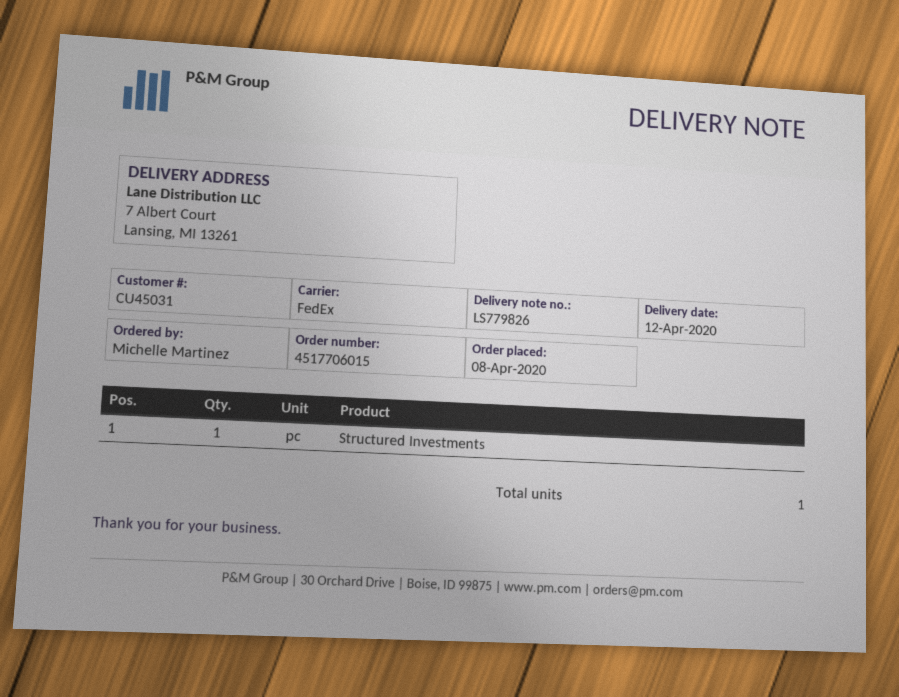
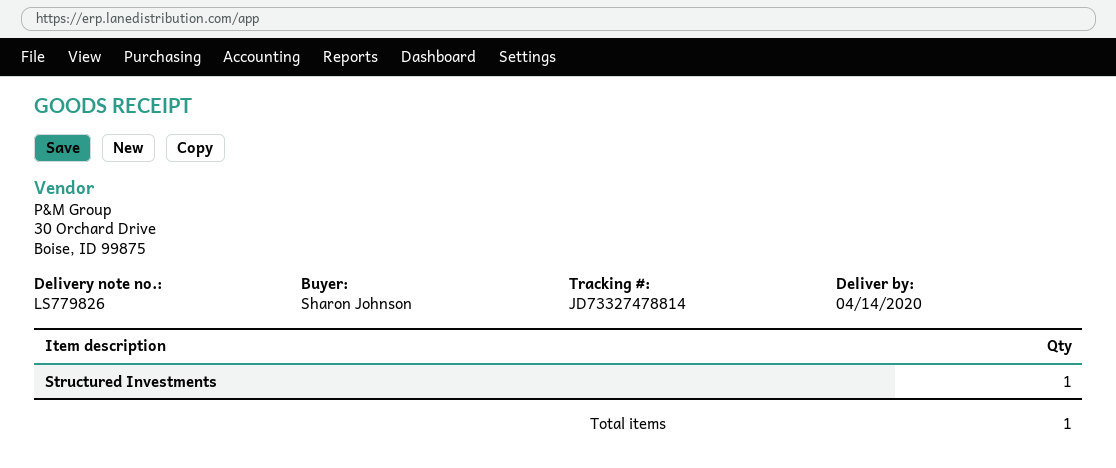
delivery date: 2020-04-12 -> 2020-04-14
ordered by: Michelle Martinez -> Sharon Johnson

